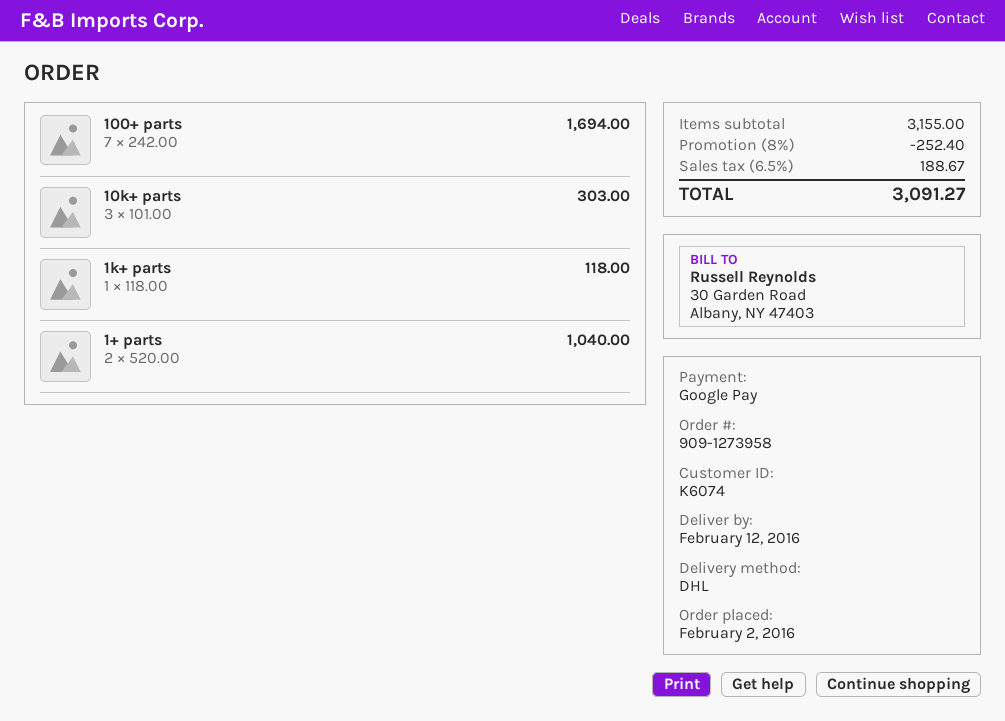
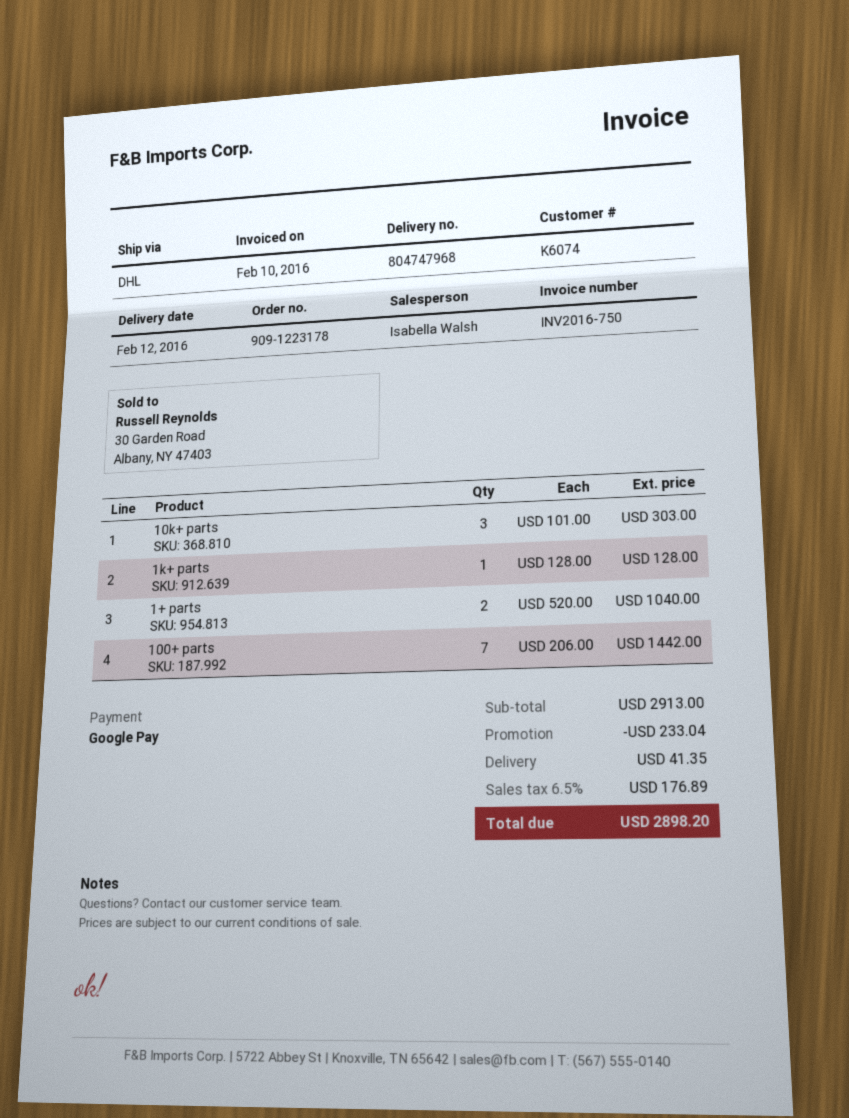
order number: 909-1273958 -> 909-1223178
100+ parts: 7 x 242.00 = 1694.00 -> 7 x 206.00 = 1442.00
1k+ parts: 1 x 118.00 = 118.00 -> 1 x 128.00 = 128.00
subtotal: 3155.00 -> 2913.00
discount: 252.40 -> 233.04
shipping: none -> 41.35
tax: 6.5% = 188.67 -> 6.5% = 176.89
total: 3091.27 -> 2898.20

